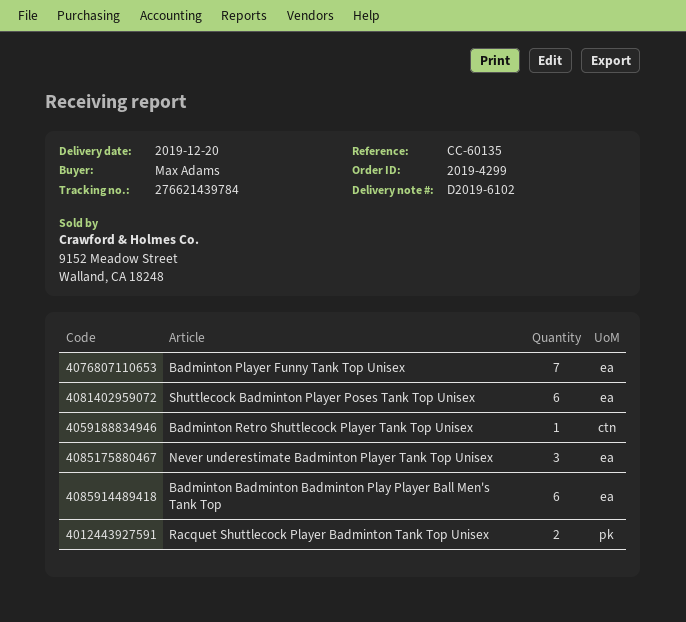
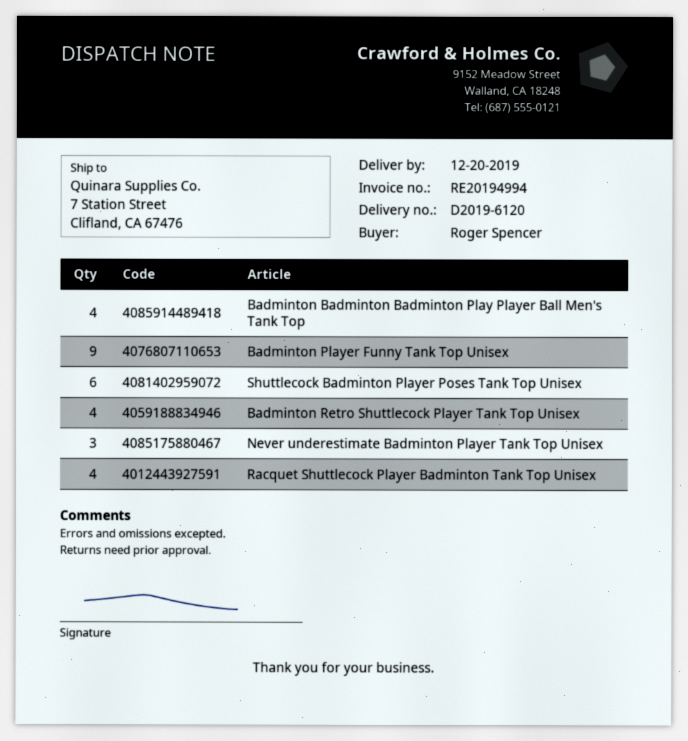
delivery note number: D2019-6102 -> D2019-6120
ordered by: Max Adams -> Roger Spencer
Badminton Player Funny Tank Top Unisex: 7 -> 9
Badminton Retro Shuttlecock Player Tank Top Unisex: 1 -> 4
Badminton Badminton Badminton Play Player Ball Men's Tank Top: 6 -> 4
Racquet Shuttlecock Player Badminton Tank Top Unisex: 2 -> 4

